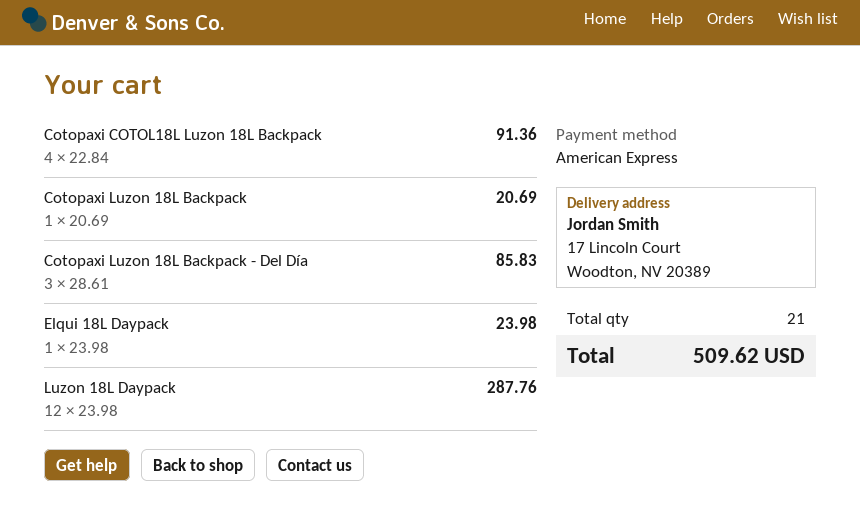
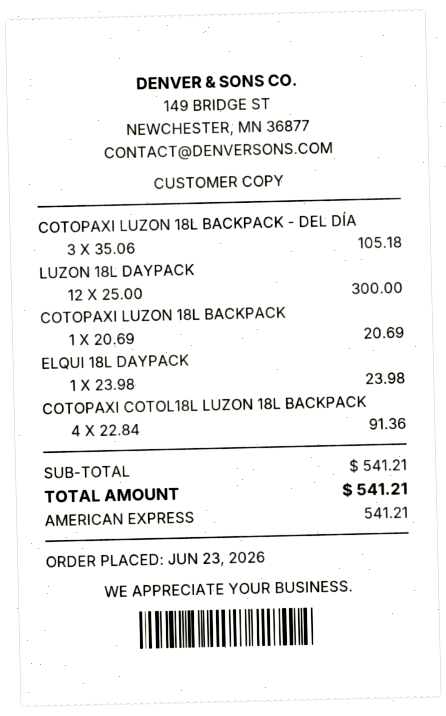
Cotopaxi Luzon 18L Backpack - Del Día: 3 x 28.61 = 85.83 -> 3 x 35.06 = 105.18
Luzon 18L Daypack: 12 x 23.98 = 287.76 -> 12 x 25.00 = 300.00
total: 509.62 -> 541.21

